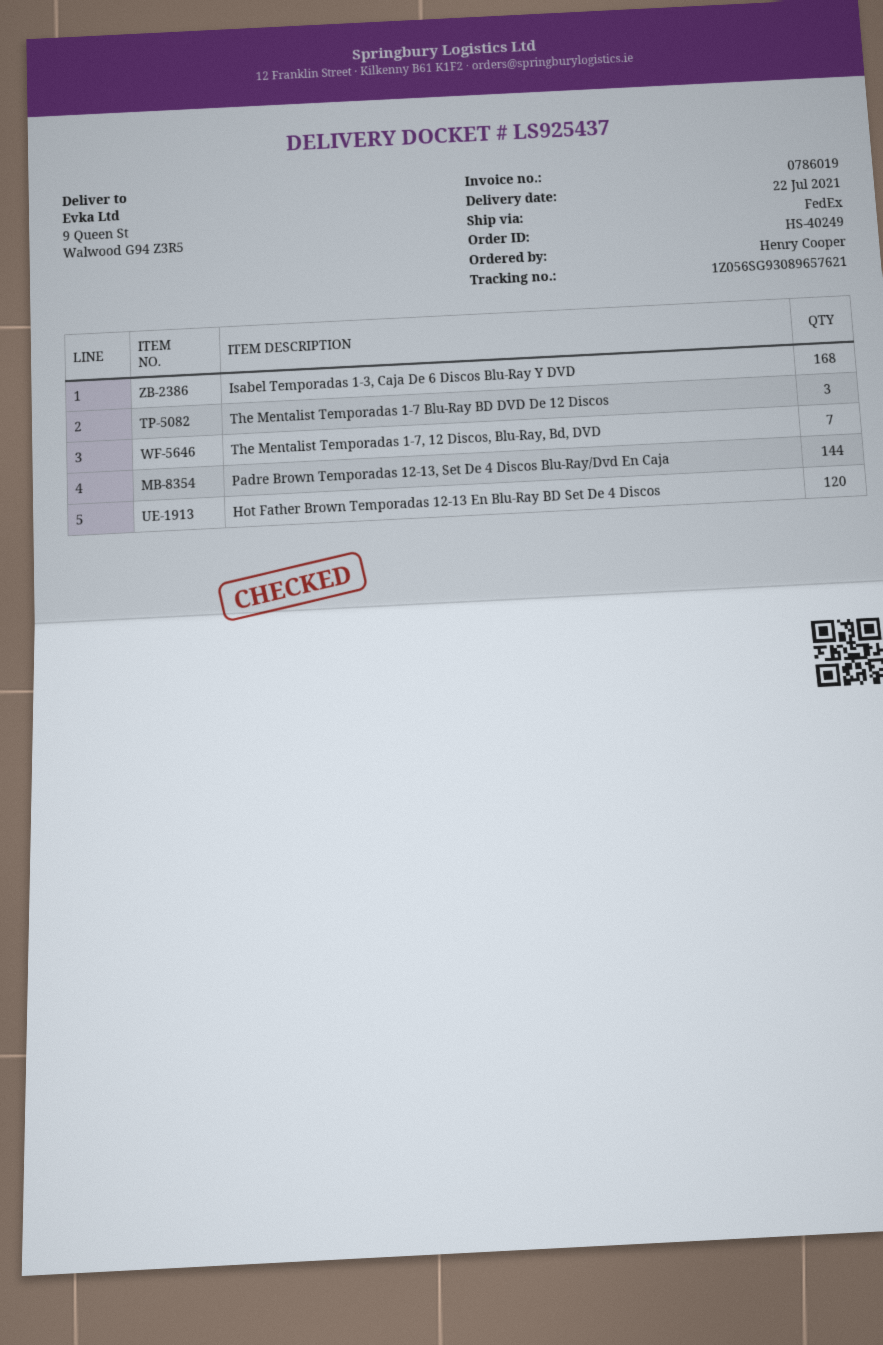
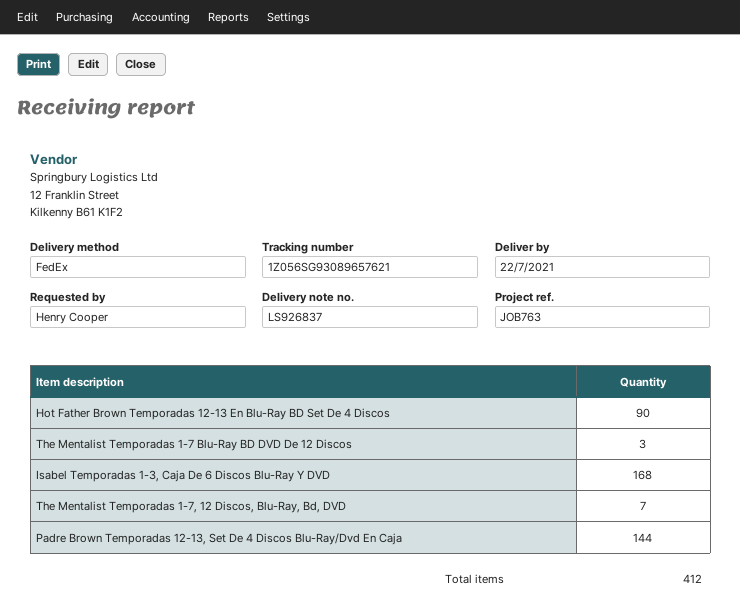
delivery note number: LS925437 -> LS926837
Hot Father Brown Temporadas 12-13 En Blu-Ray BD Set De 4 Discos: 120 -> 90

